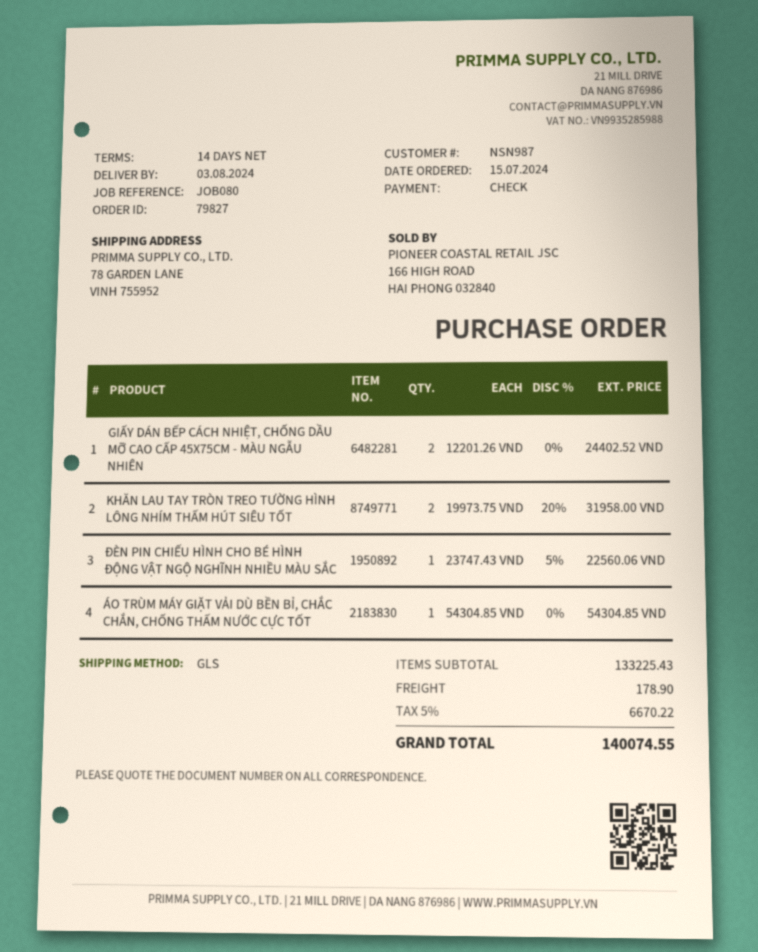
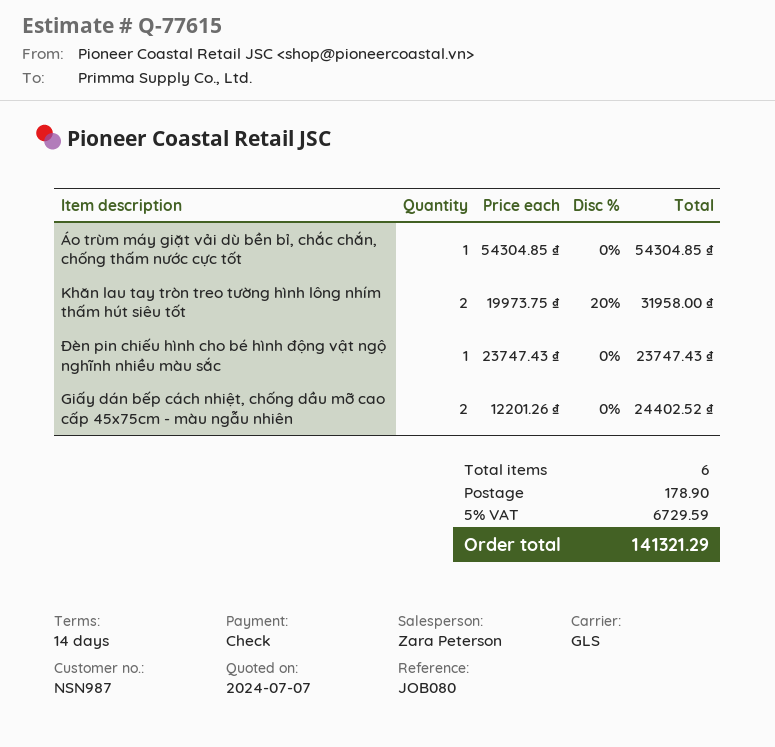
ĐÈN PIN CHIẾU HÌNH CHO BÉ HÌNH ĐỘNG VẬT NGỘ NGHĨNH NHIỀU MÀU SẮC: 1 x 23747.43 - 5% = 22560.06 -> 1 x 23747.43 = 23747.43
tax: 5% = 6670.22 -> 5% = 6729.59
total: 140074.55 -> 141321.29

